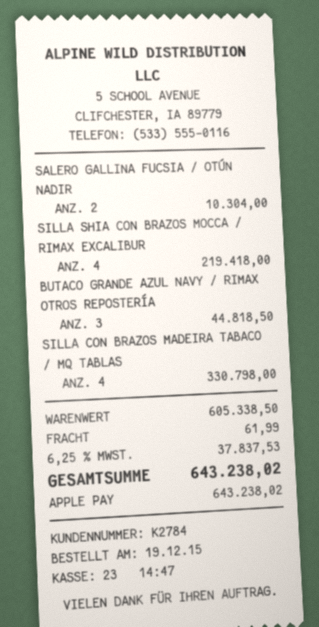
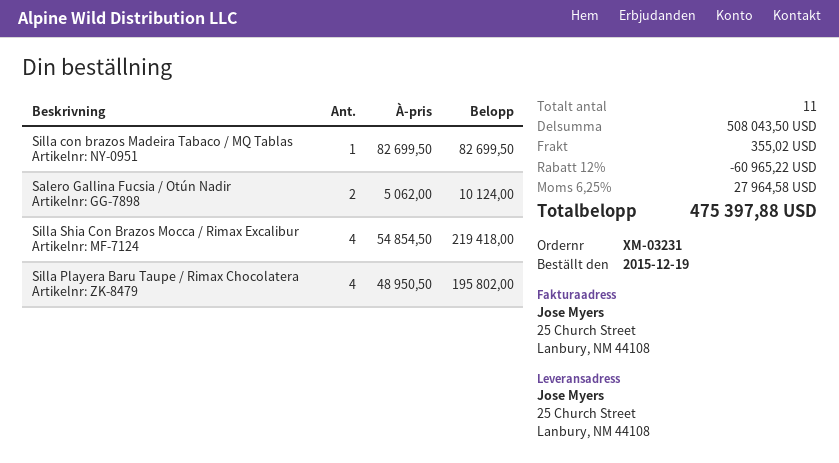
SALERO GALLINA FUCSIA / OTÚN NADIR: 2 for 10304.00 -> 2 for 10124.00
BUTACO GRANDE AZUL NAVY / RIMAX OTROS REPOSTERÍA: 3 for 44818.50 -> none
SILLA CON BRAZOS MADEIRA TABACO / MQ TABLAS: 4 for 330798.00 -> 1 for 82699.50
Silla Playera Baru Taupe / Rimax Chocolatera: none -> 4 for 195802.00
subtotal: 605338.50 -> 508043.50
discount: none -> 12% = 60965.22
shipping: 61.99 -> 355.02
tax: 6.25% = 37837.53 -> 6.25% = 27964.58
total: 643238.02 -> 475397.88

